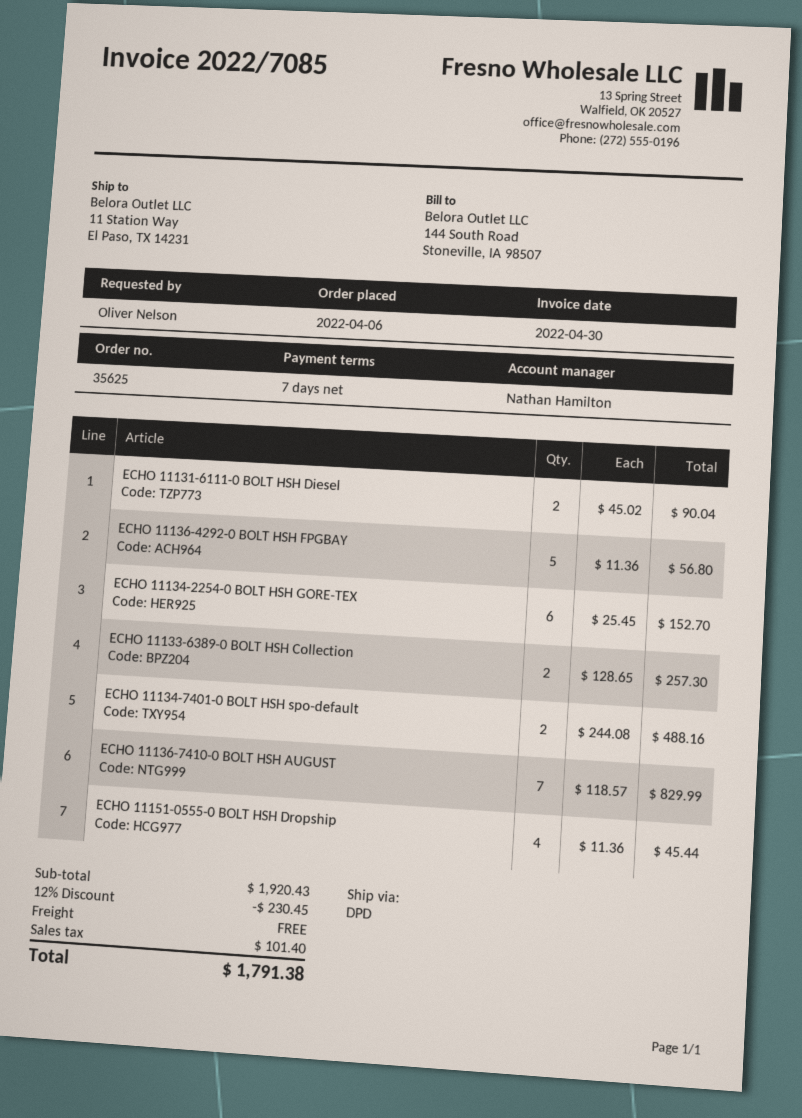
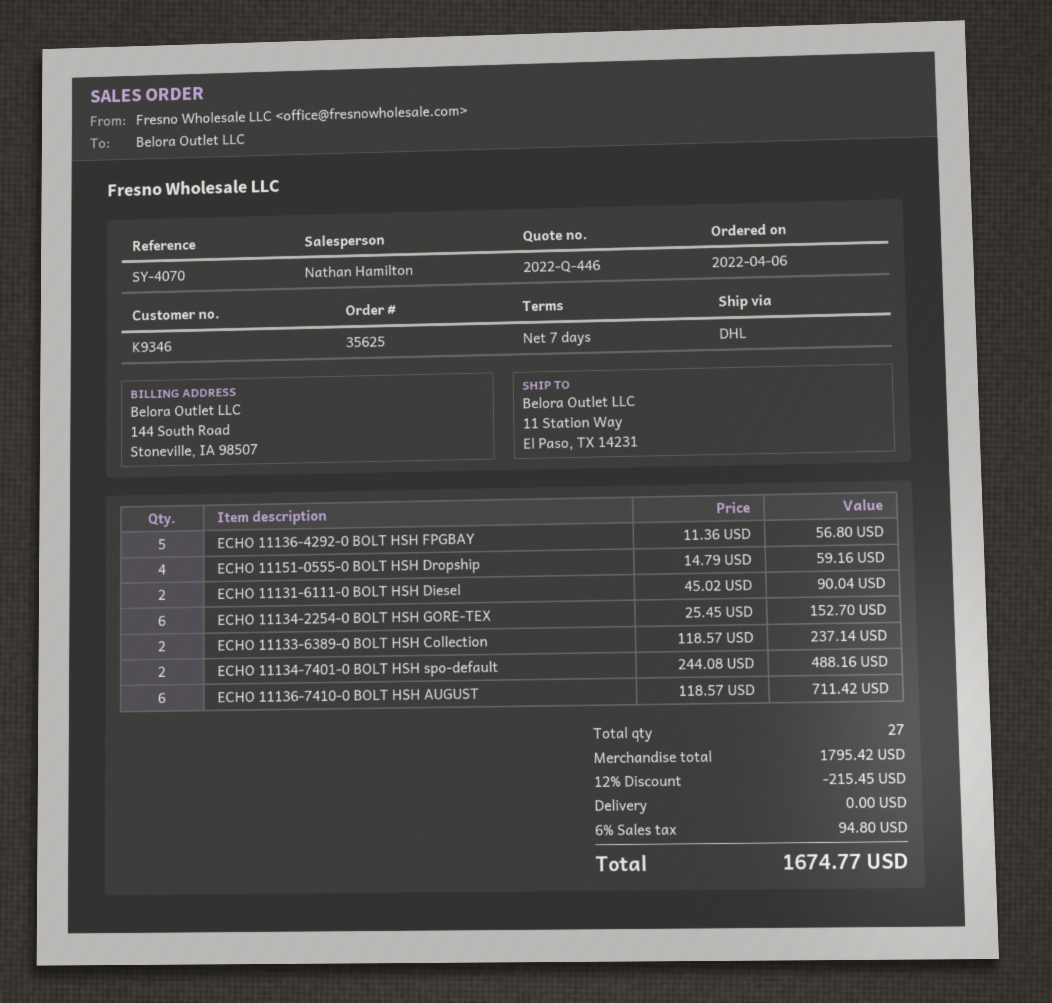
shipping method: DPD -> DHL
ECHO 11133-6389-0 BOLT HSH Collection: 2 x 128.65 = 257.30 -> 2 x 118.57 = 237.14
ECHO 11136-7410-0 BOLT HSH AUGUST: 7 x 118.57 = 829.99 -> 6 x 118.57 = 711.42
ECHO 11151-0555-0 BOLT HSH Dropship: 4 x 11.36 = 45.44 -> 4 x 14.79 = 59.16
subtotal: 1920.43 -> 1795.42
discount: 12% = 230.45 -> 12% = 215.45
tax: 101.40 -> 94.80
total: 1791.38 -> 1674.77

